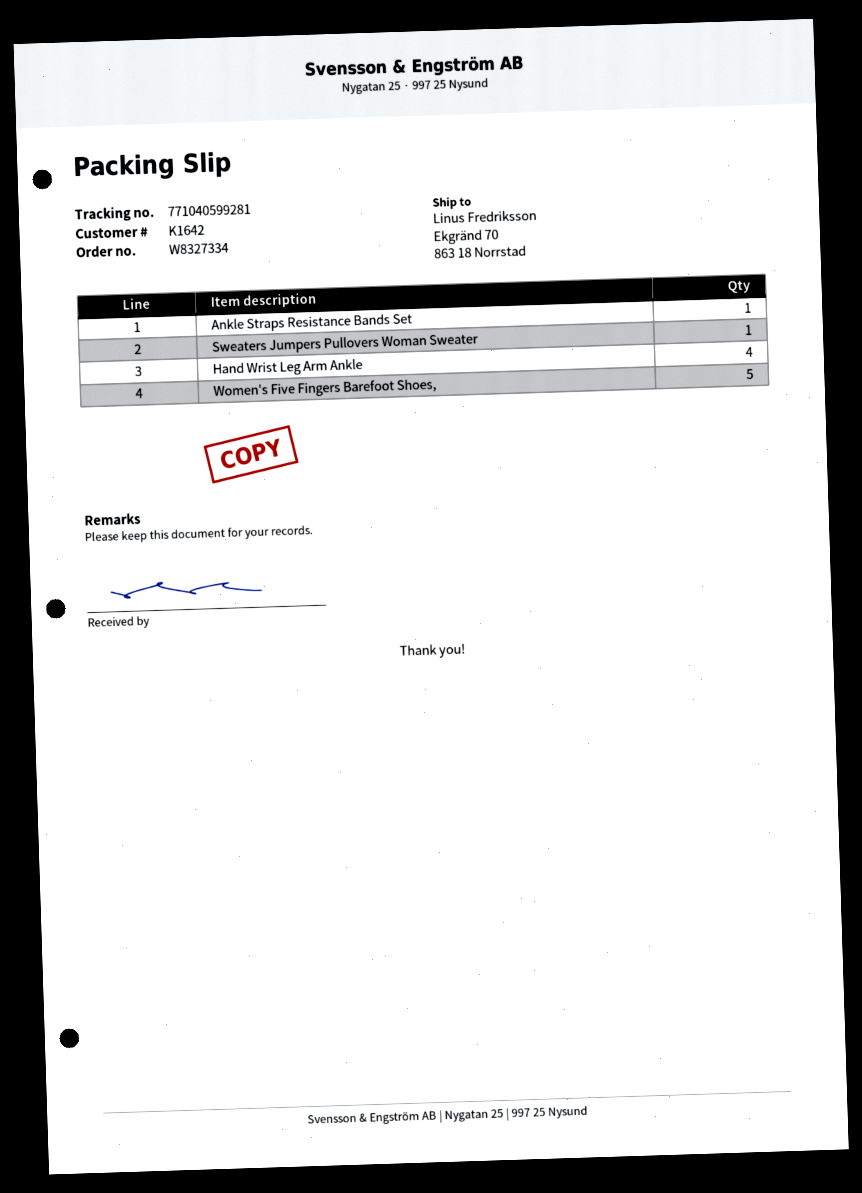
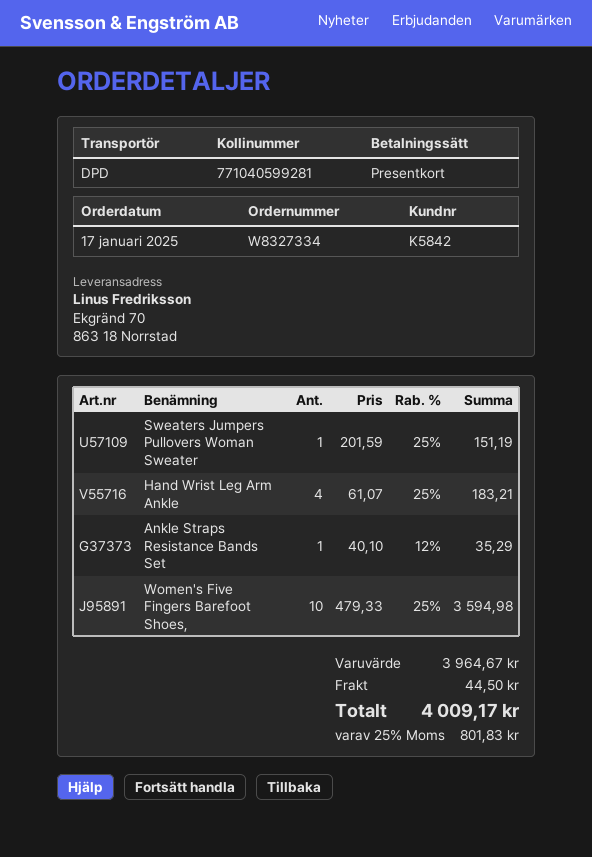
customer number: K1642 -> K5842
Women's Five Fingers Barefoot Shoes,: 5 -> 10

